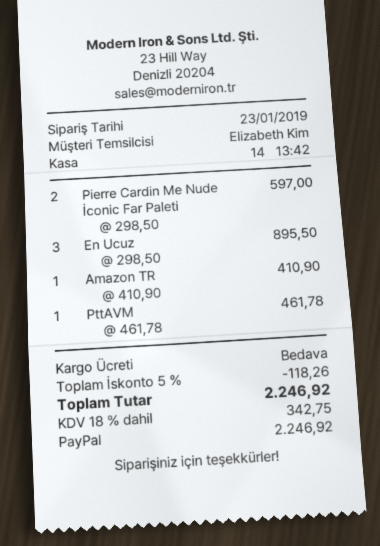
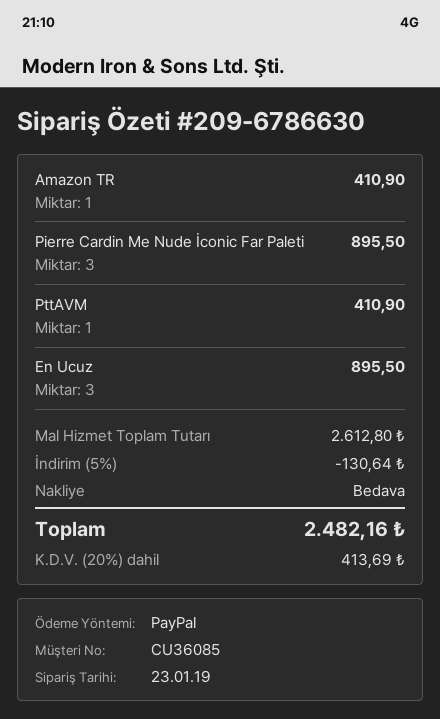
Pierre Cardin Me Nude İconic Far Paleti: 2 for 597.00 -> 3 for 895.50
PttAVM: 1 for 461.78 -> 1 for 410.90
discount: 5% = 118.26 -> 5% = 130.64
tax: 18% = 342.75 -> 20% = 413.69
total: 2246.92 -> 2482.16

